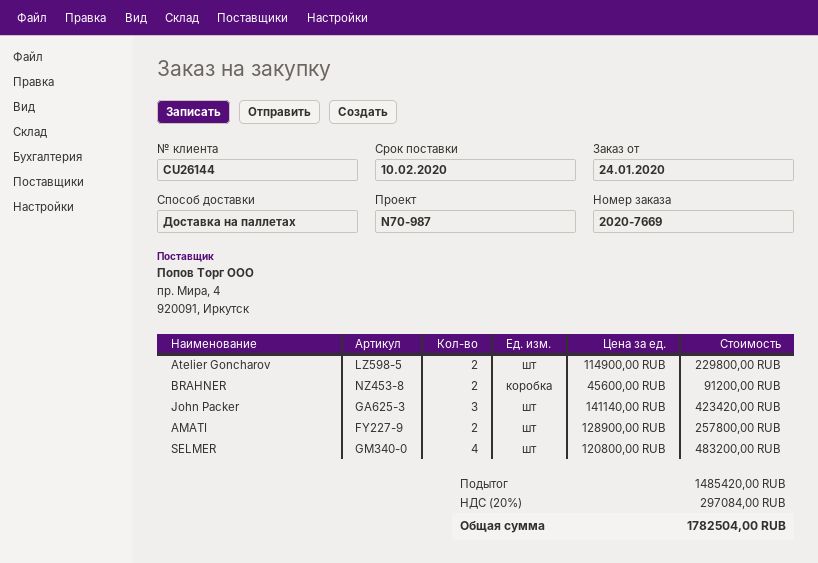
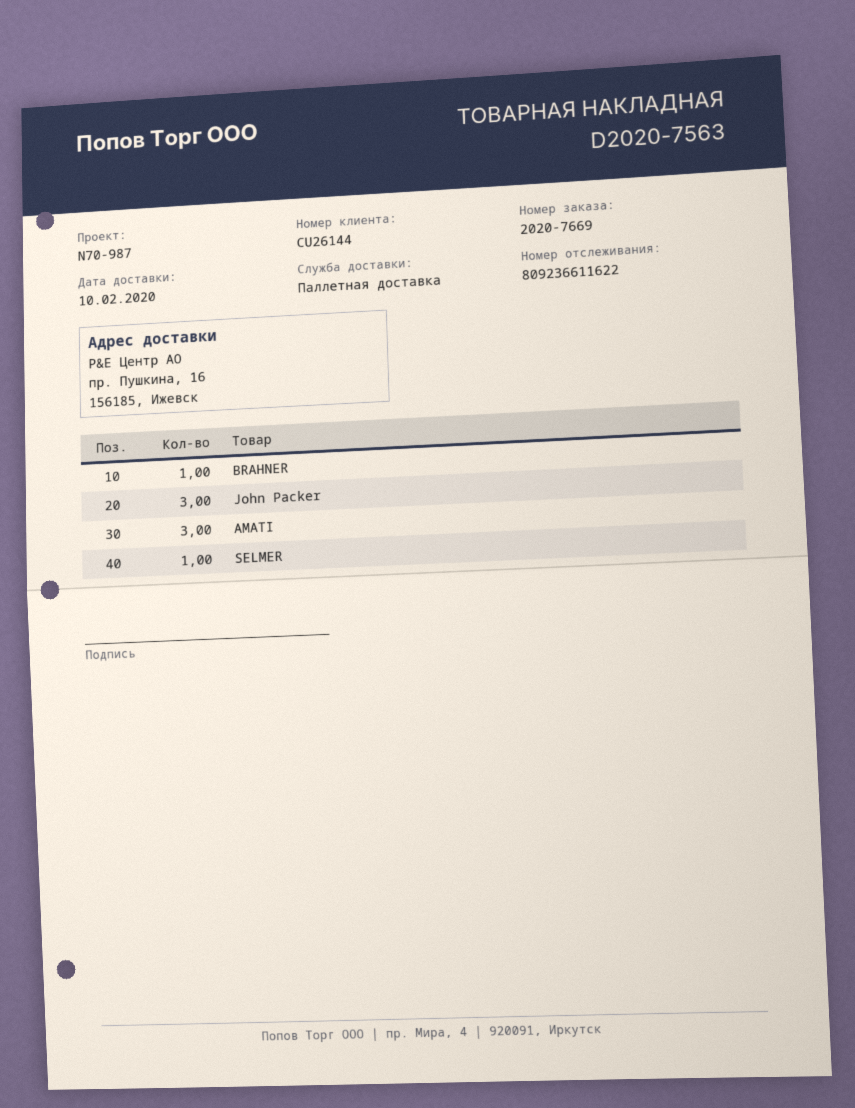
Atelier Goncharov: 2 -> none
BRAHNER: 2 -> 1
AMATI: 2 -> 3
SELMER: 4 -> 1

